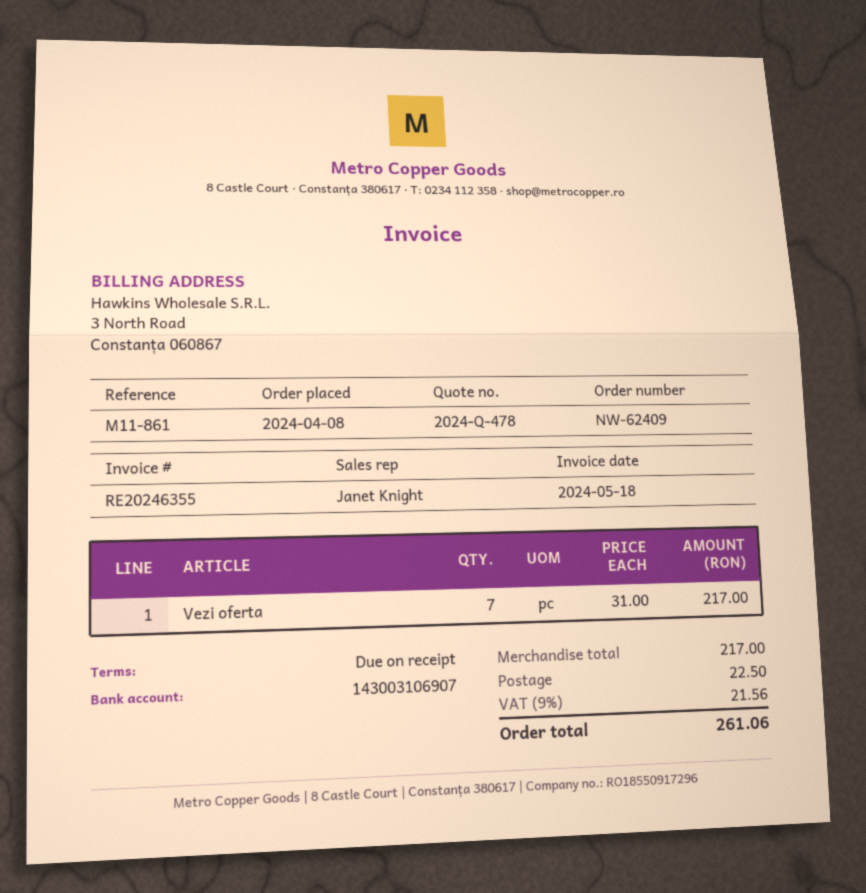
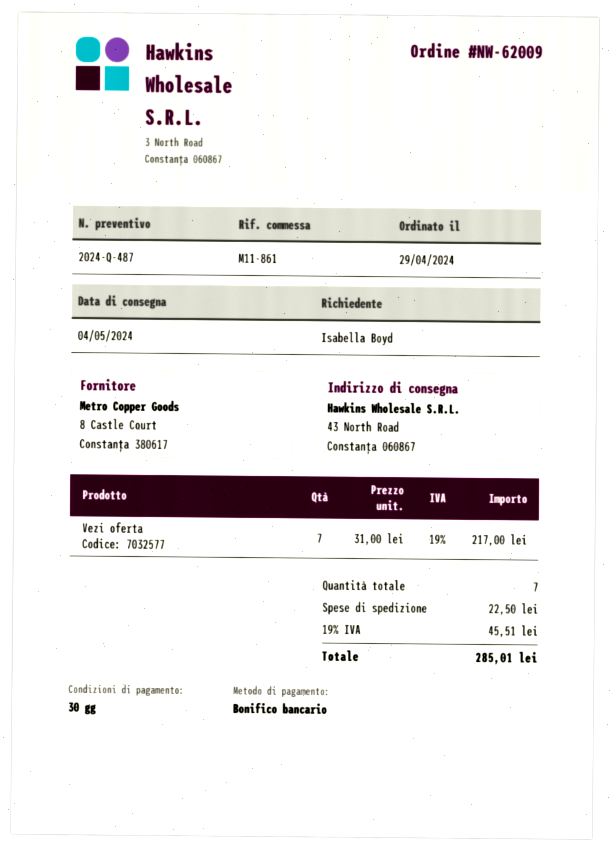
quote number: 2024-Q-478 -> 2024-Q-487
order number: NW-62409 -> NW-62009
order date: 2024-04-08 -> 2024-04-29
payment terms: on receipt -> 30 days
tax: 9% = 21.56 -> 19% = 45.51
total: 261.06 -> 285.01

